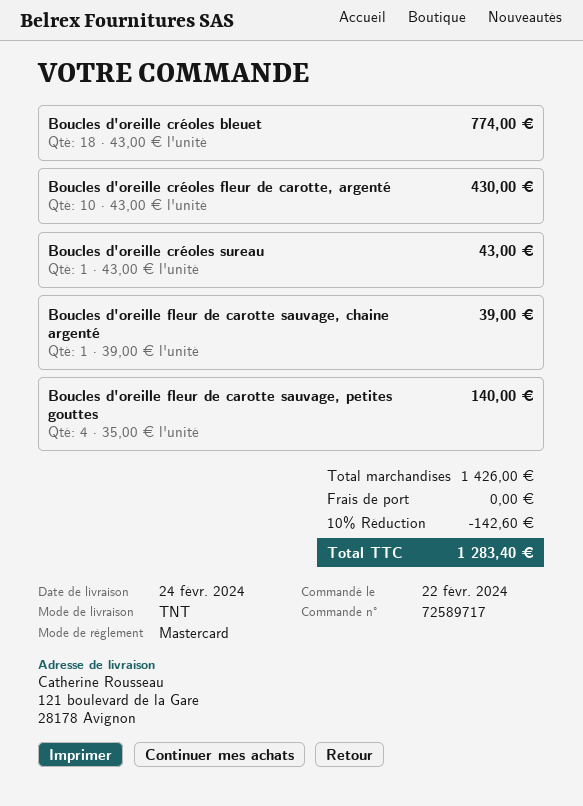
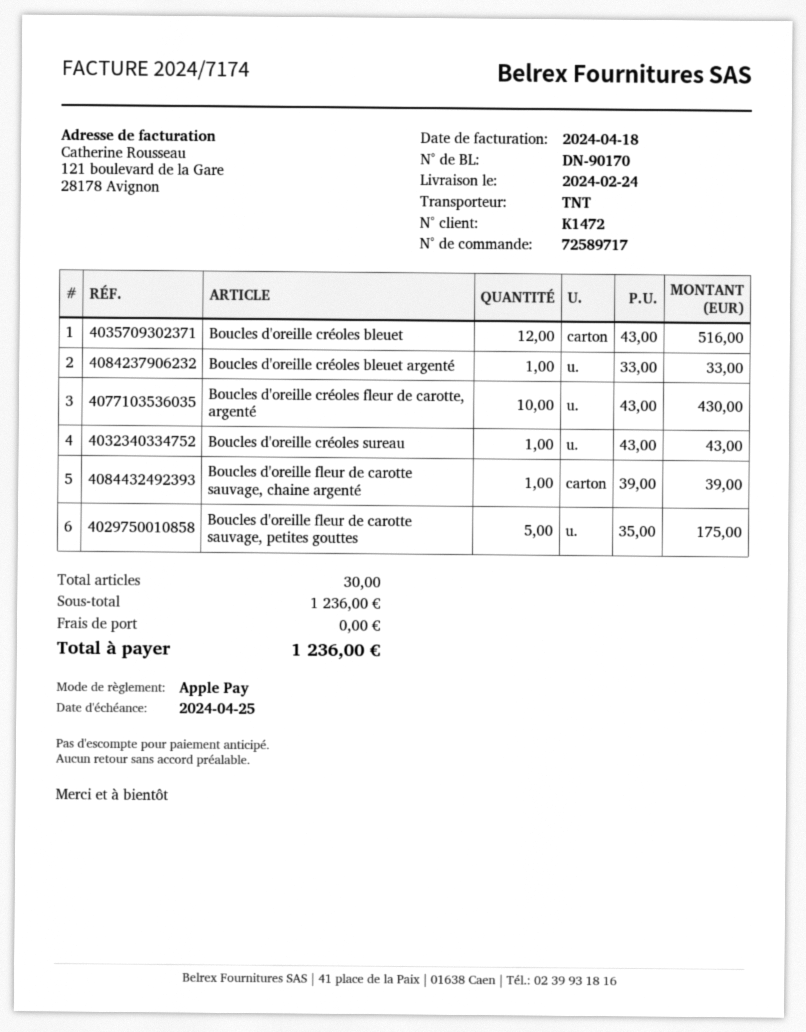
payment method: Mastercard -> Apple Pay
Boucles d'oreille créoles bleuet: 18 x 43.00 = 774.00 -> 12 x 43.00 = 516.00
Boucles d'oreille fleur de carotte sauvage, petites gouttes: 4 x 35.00 = 140.00 -> 5 x 35.00 = 175.00
Boucles d'oreille créoles bleuet argenté: none -> 1 x 33.00 = 33.00
subtotal: 1426.00 -> 1236.00
discount: 10% = 142.60 -> none
total: 1283.40 -> 1236.00

